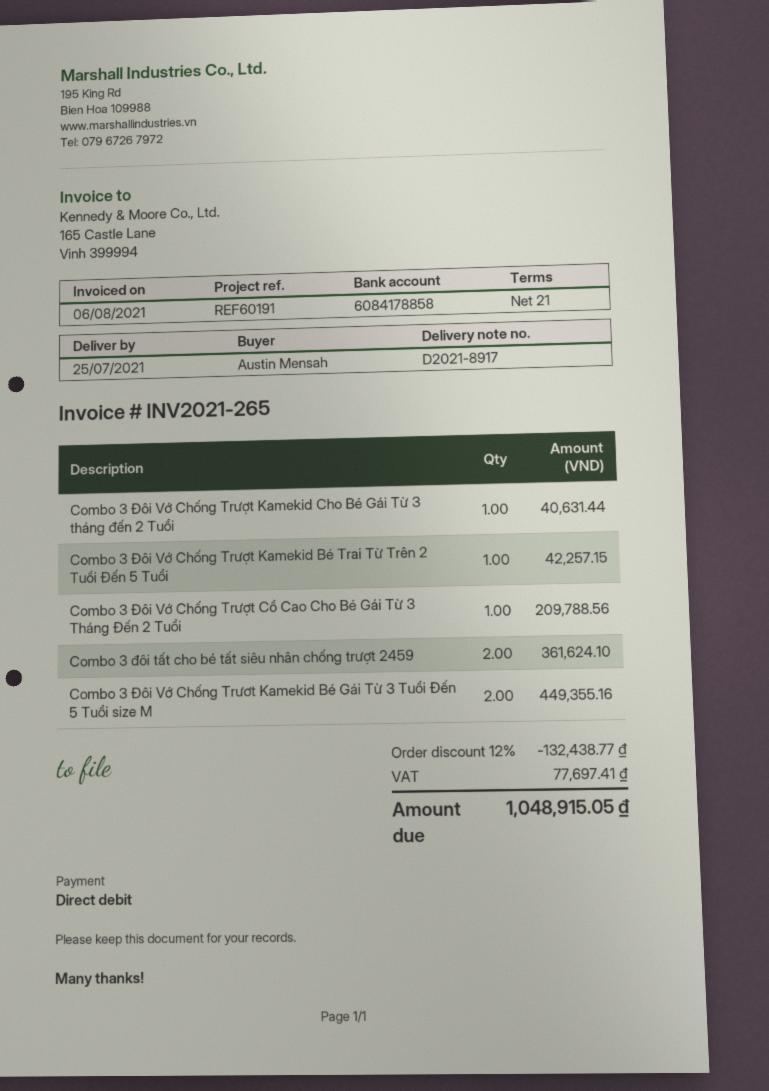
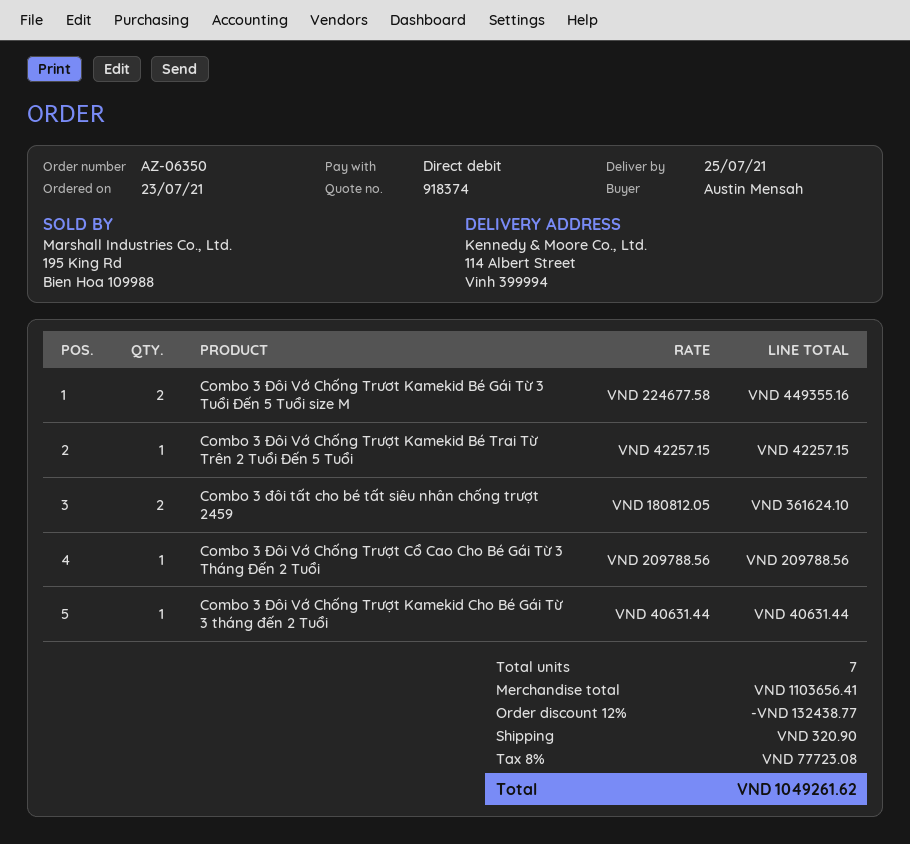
shipping: none -> 320.90
tax: 77697.41 -> 77723.08
total: 1048915.05 -> 1049261.62

